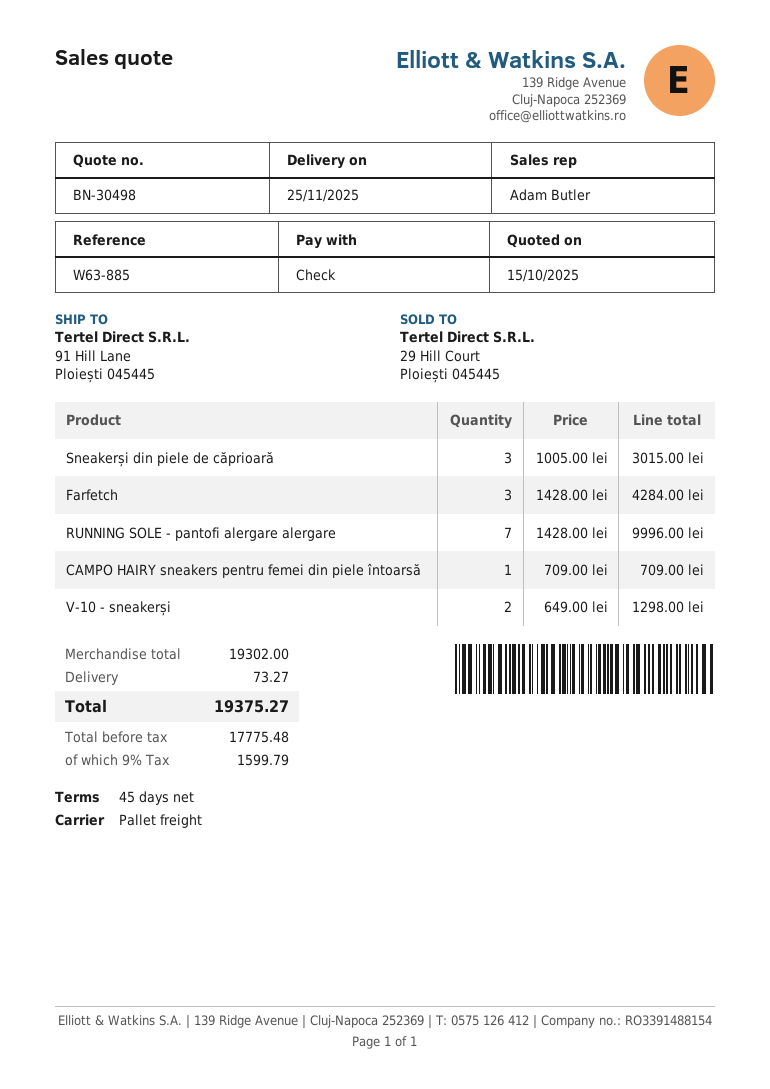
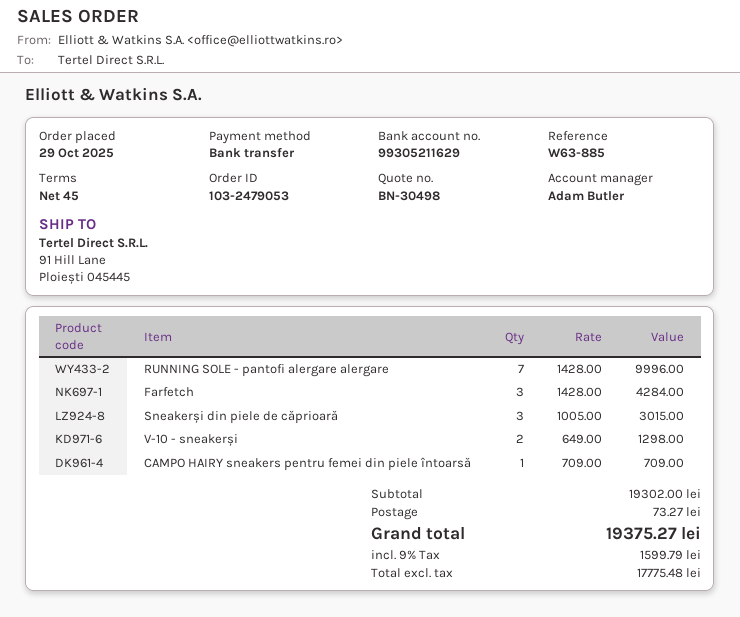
payment method: cheque -> bank transfer

